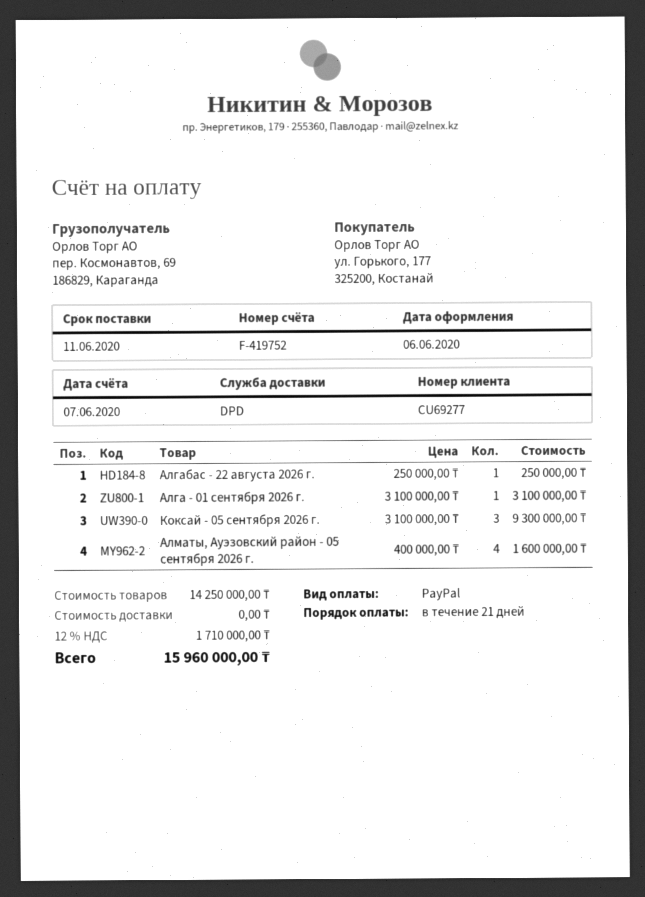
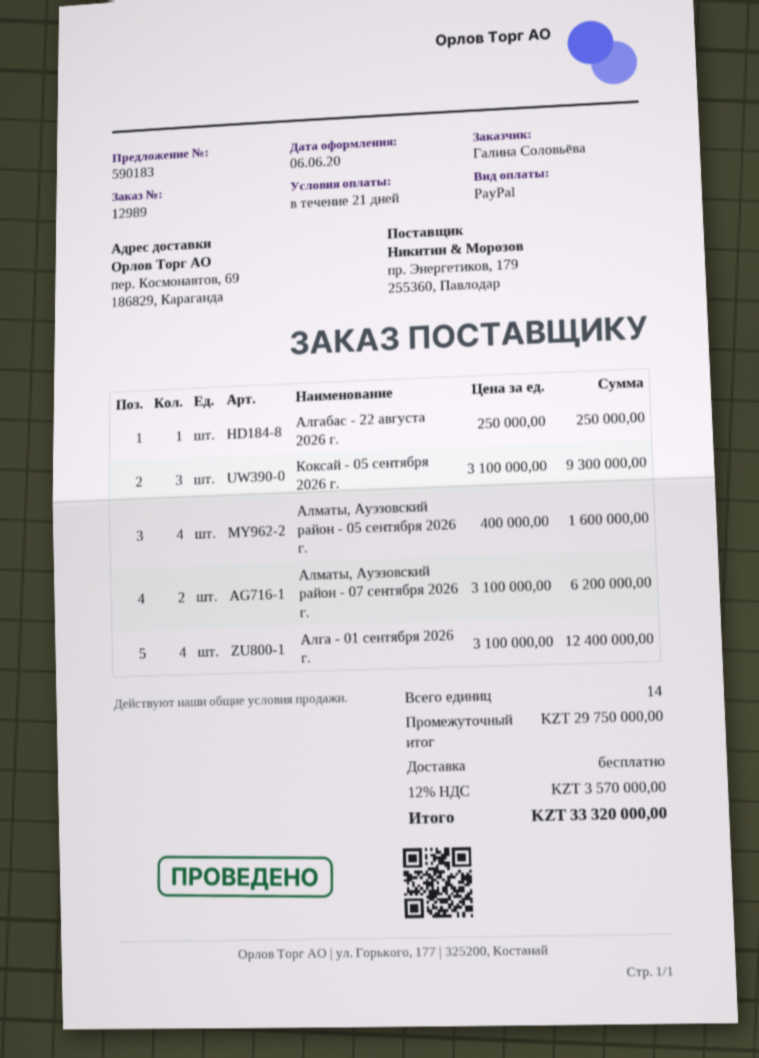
Алга - 01 сентября 2026 г.: 1 x 3100000.00 = 3100000.00 -> 4 x 3100000.00 = 12400000.00
Алматы, Ауэзовский район - 07 сентября 2026 г.: none -> 2 x 3100000.00 = 6200000.00
subtotal: 14250000.00 -> 29750000.00
tax: 12% = 1710000.00 -> 12% = 3570000.00
total: 15960000.00 -> 33320000.00

